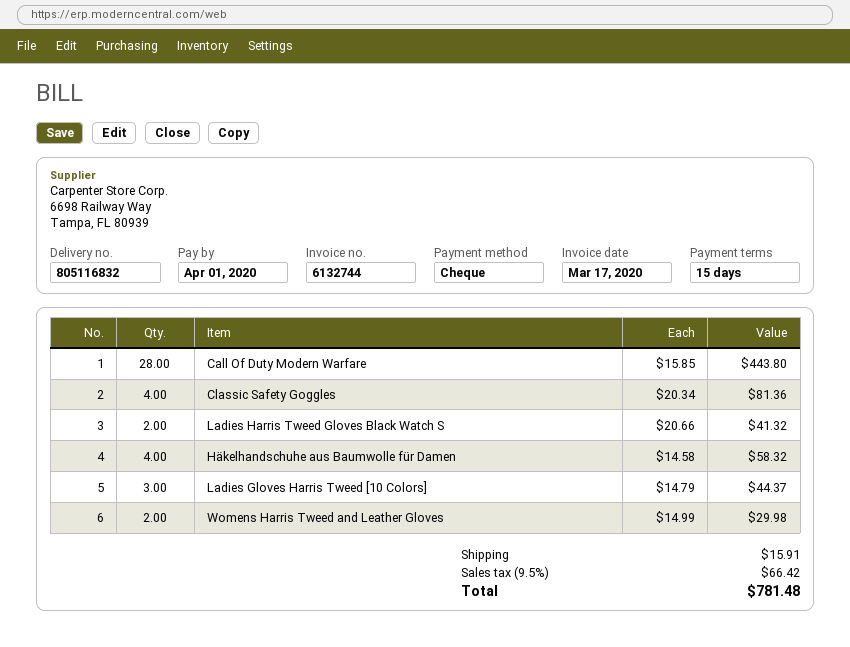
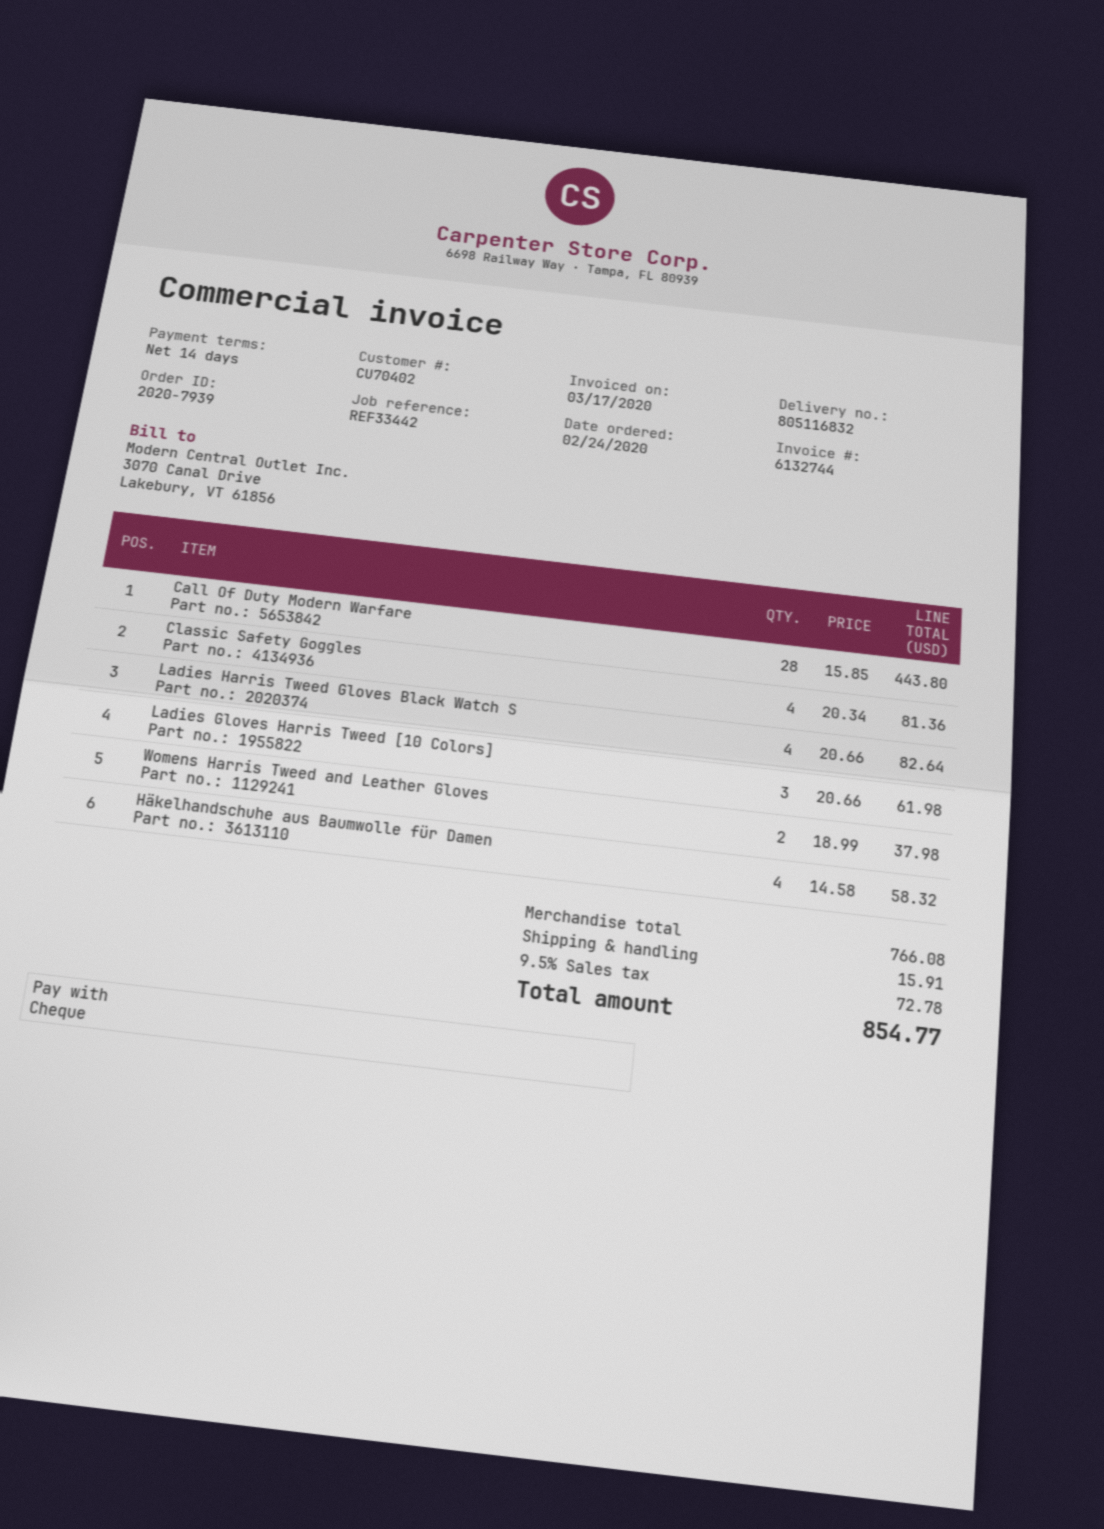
payment terms: 15 days -> 14 days
Ladies Harris Tweed Gloves Black Watch S: 2 x 20.66 = 41.32 -> 4 x 20.66 = 82.64
Ladies Gloves Harris Tweed [10 Colors]: 3 x 14.79 = 44.37 -> 3 x 20.66 = 61.98
Womens Harris Tweed and Leather Gloves: 2 x 14.99 = 29.98 -> 2 x 18.99 = 37.98
tax: 9.5% = 66.42 -> 9.5% = 72.78
total: 781.48 -> 854.77

